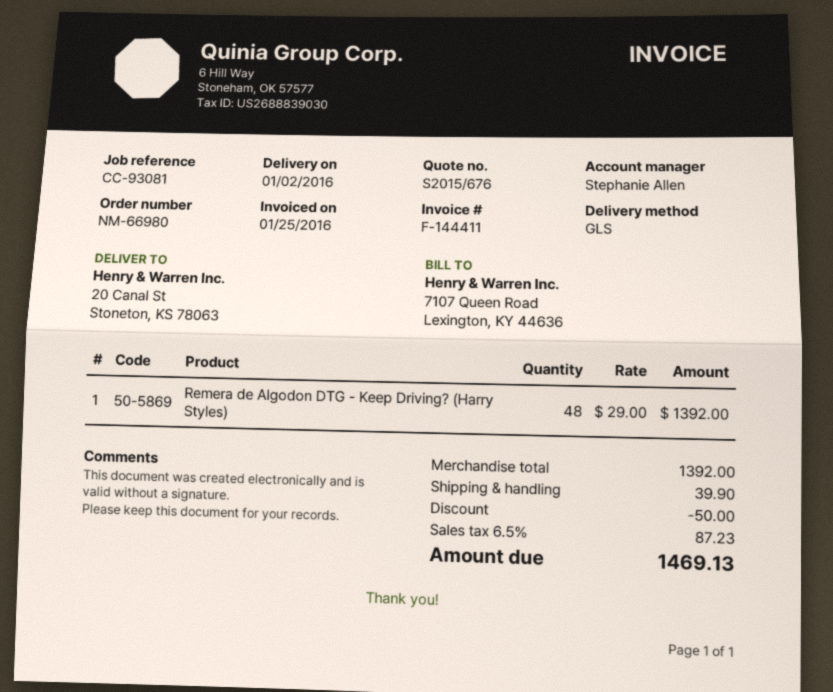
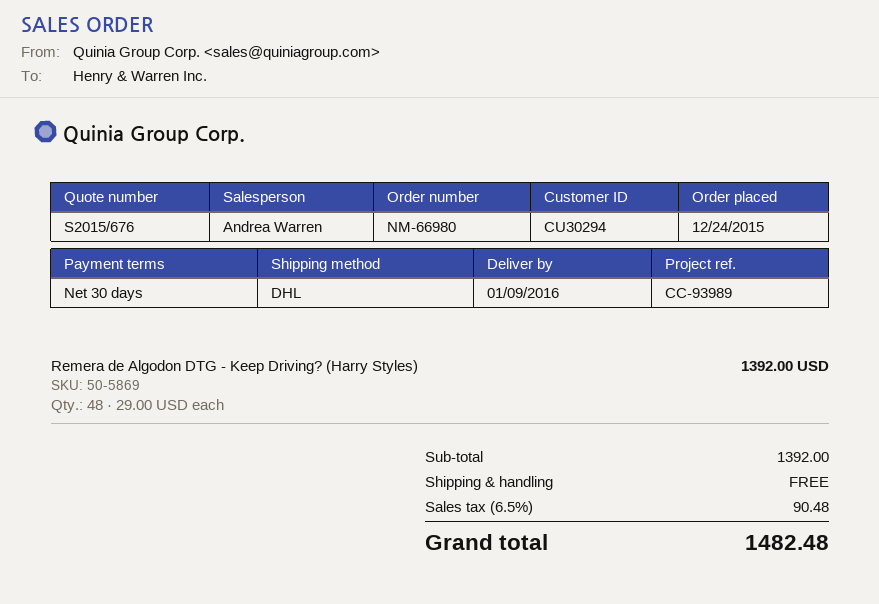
delivery date: 2016-01-02 -> 2016-01-09
reference: CC-93081 -> CC-93989
sales rep: Stephanie Allen -> Andrea Warren
shipping method: GLS -> DHL
discount: 50.00 -> none
shipping: 39.90 -> 0.00
tax: 6.5% = 87.23 -> 6.5% = 90.48
total: 1469.13 -> 1482.48

